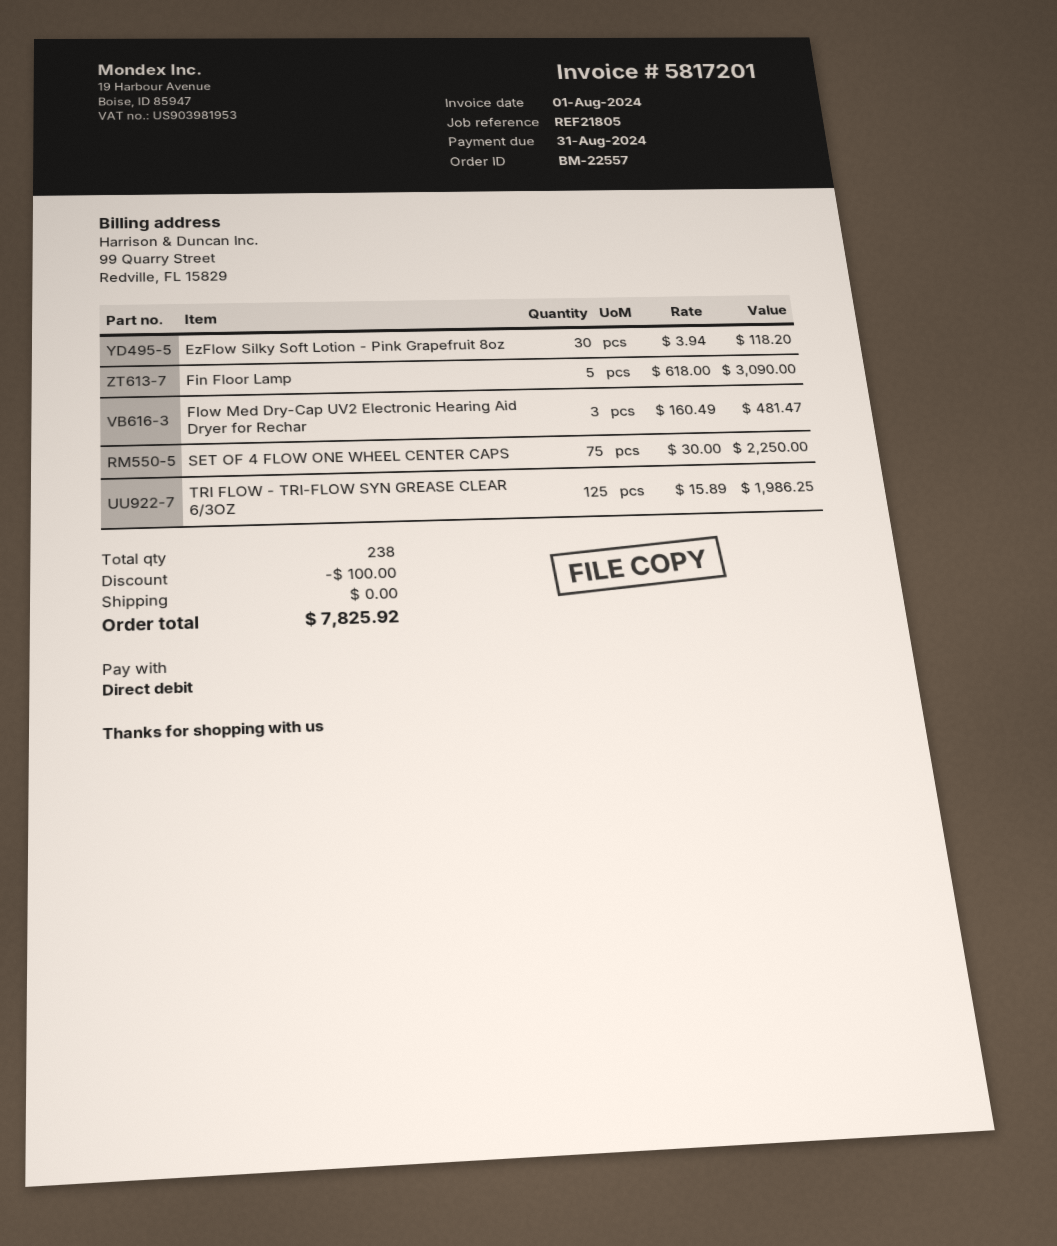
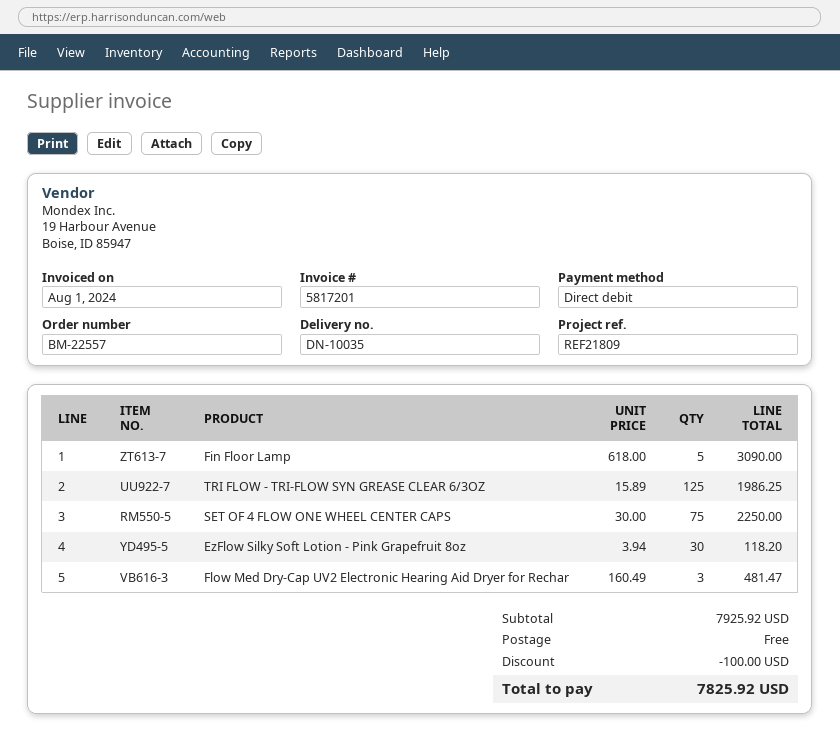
reference: REF21805 -> REF21809

